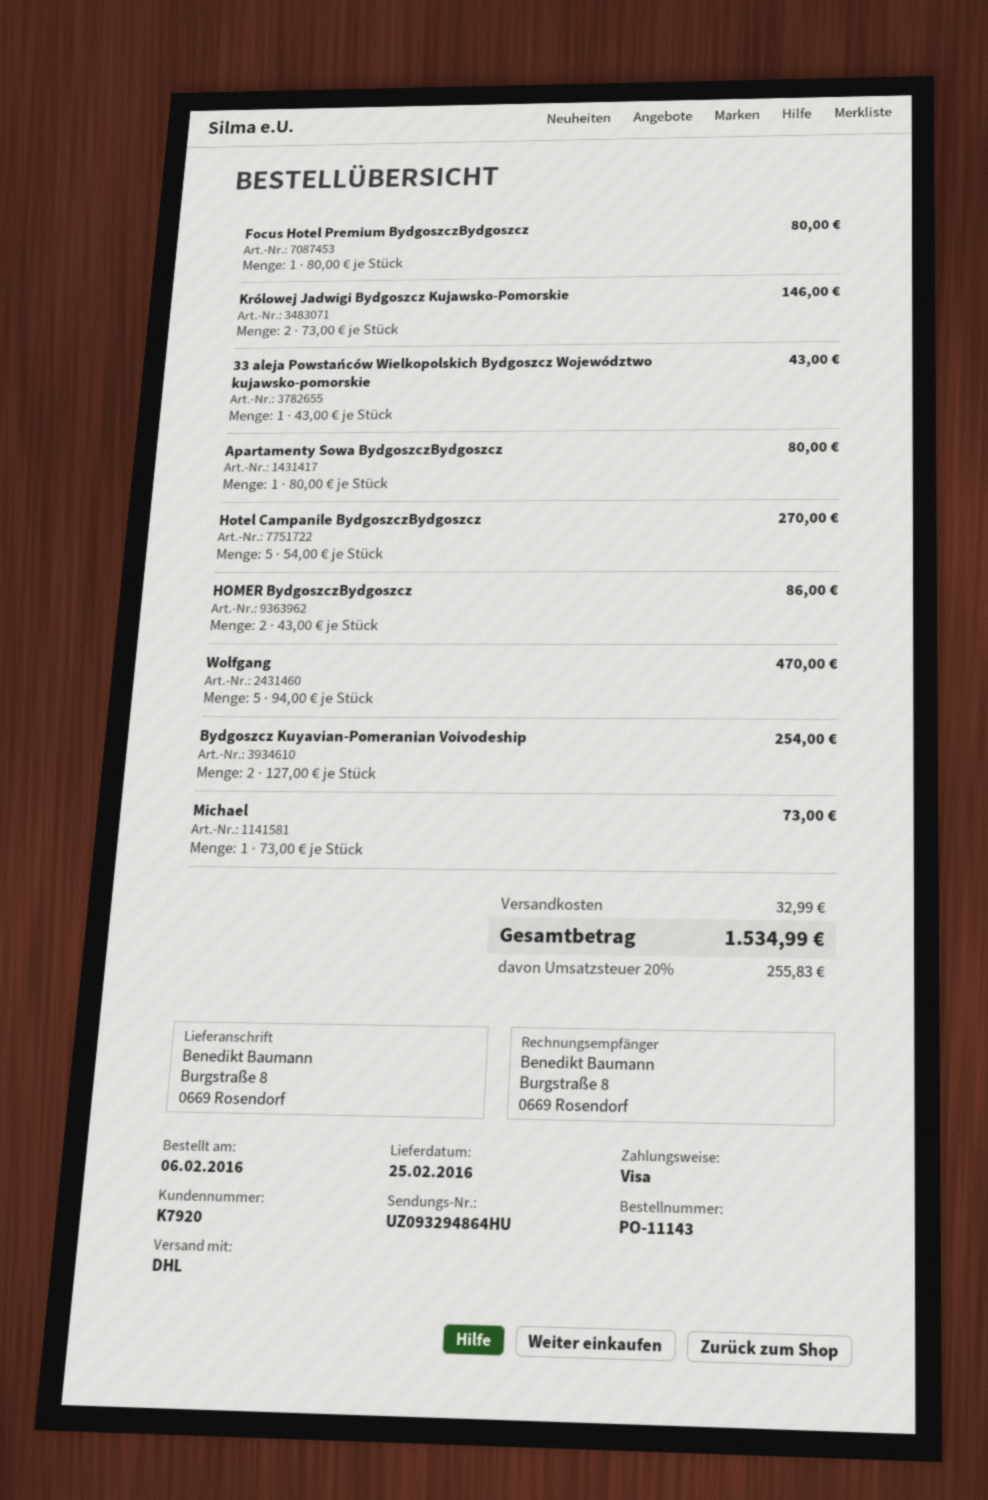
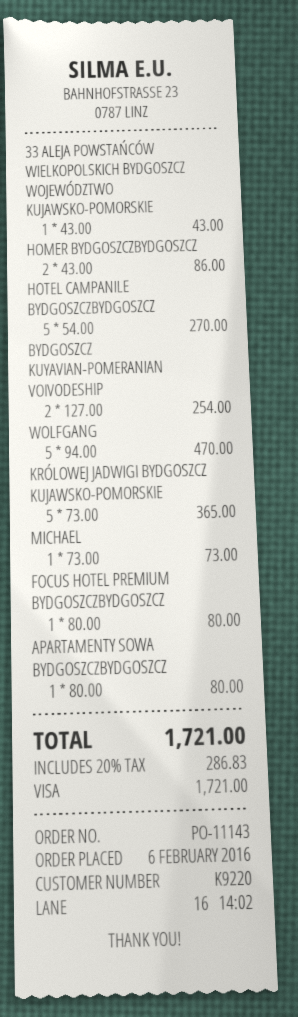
customer number: K7920 -> K9220
Królowej Jadwigi Bydgoszcz Kujawsko-Pomorskie: 2 x 73.00 = 146.00 -> 5 x 73.00 = 365.00
shipping: 32.99 -> none
tax: 20% = 255.83 -> 20% = 286.83
total: 1534.99 -> 1721.00

